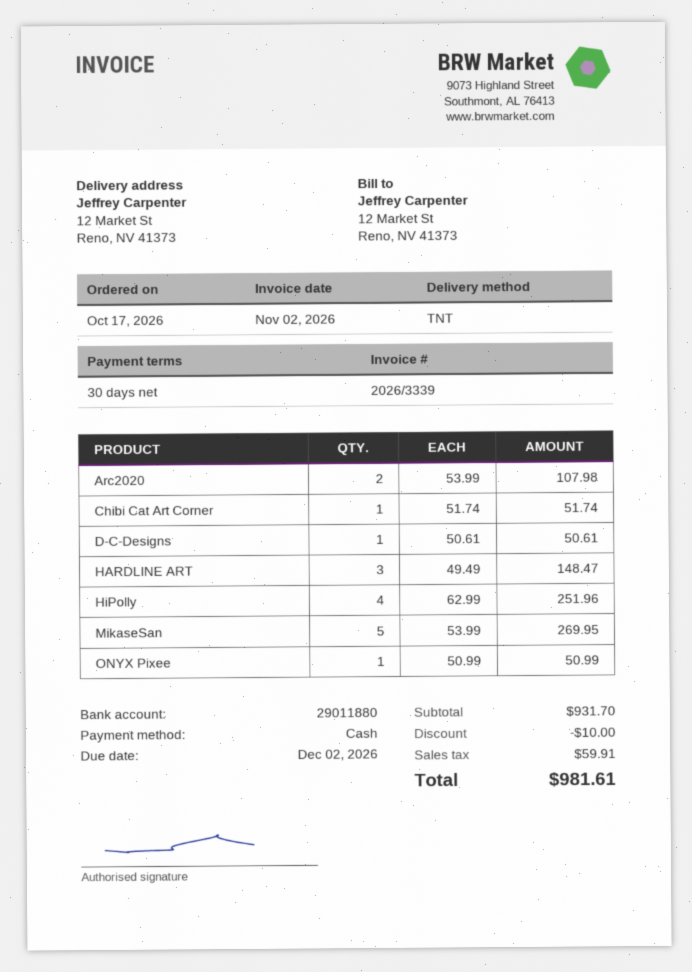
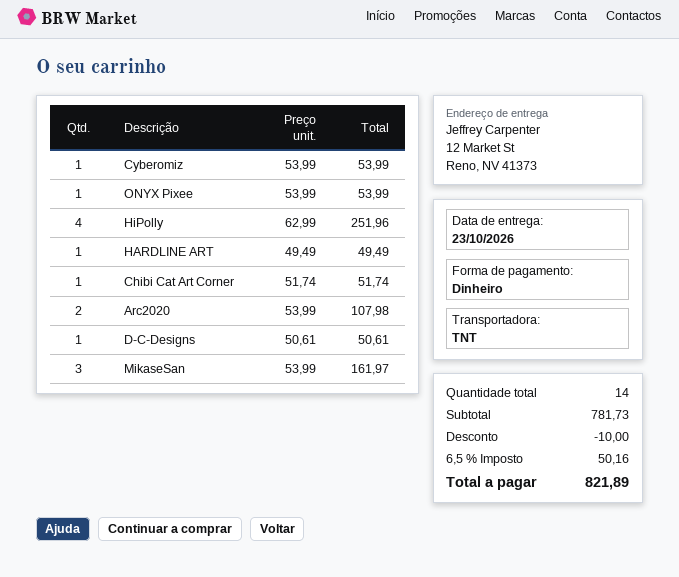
HARDLINE ART: 3 x 49.49 = 148.47 -> 1 x 49.49 = 49.49
MikaseSan: 5 x 53.99 = 269.95 -> 3 x 53.99 = 161.97
ONYX Pixee: 1 x 50.99 = 50.99 -> 1 x 53.99 = 53.99
Cyberomiz: none -> 1 x 53.99 = 53.99
subtotal: 931.70 -> 781.73
tax: 59.91 -> 50.16
total: 981.61 -> 821.89

